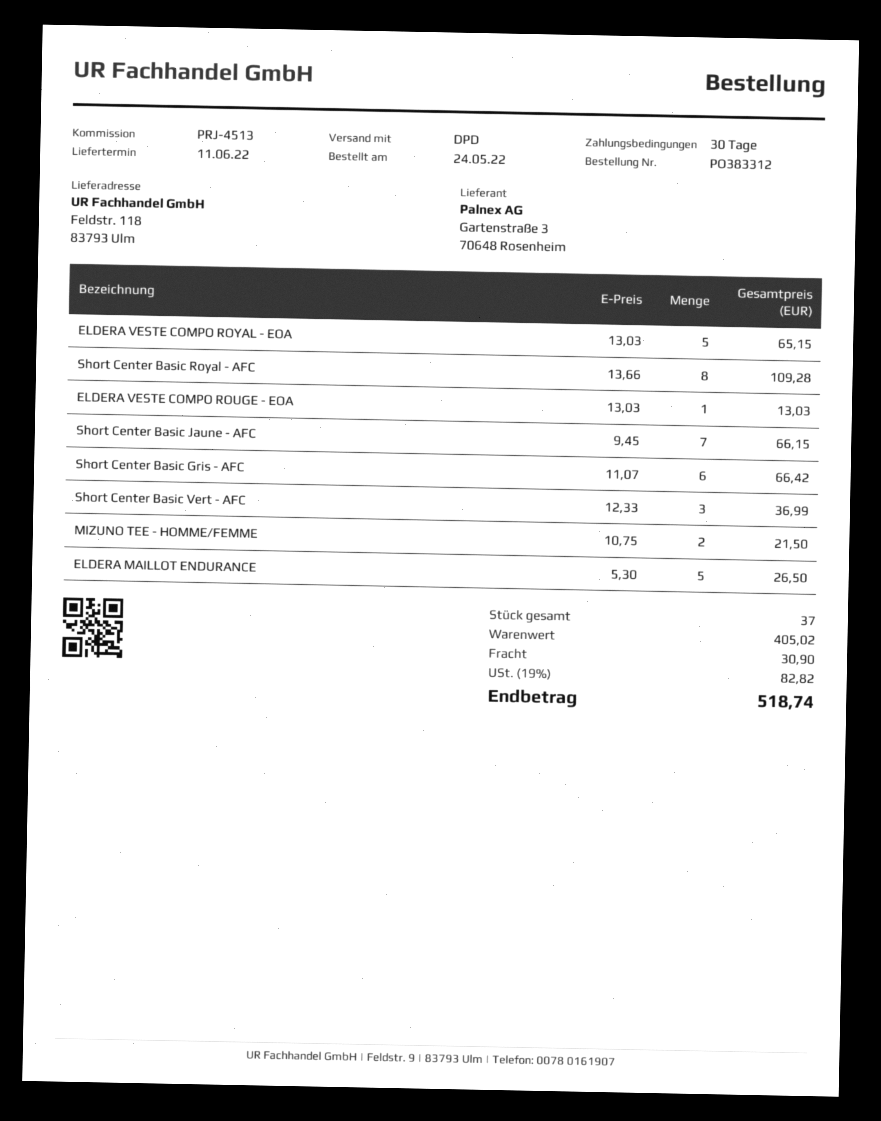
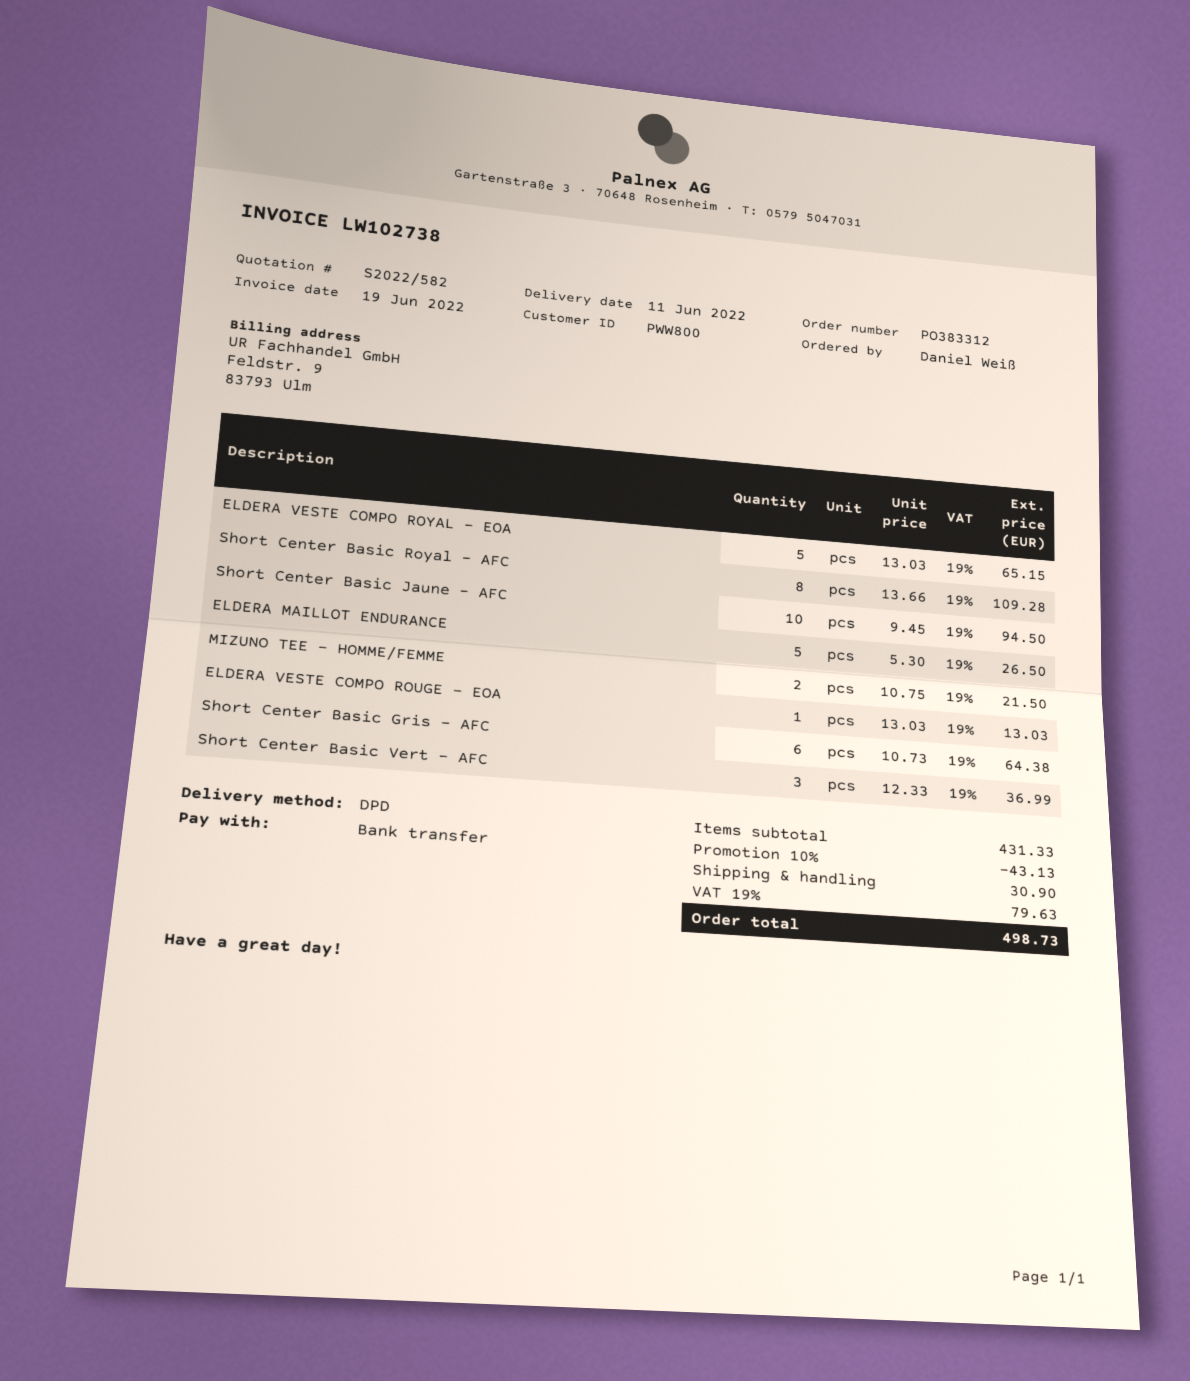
Short Center Basic Jaune - AFC: 7 x 9.45 = 66.15 -> 10 x 9.45 = 94.50
Short Center Basic Gris - AFC: 6 x 11.07 = 66.42 -> 6 x 10.73 = 64.38
subtotal: 405.02 -> 431.33
discount: none -> 10% = 43.13
tax: 19% = 82.82 -> 19% = 79.63
total: 518.74 -> 498.73

